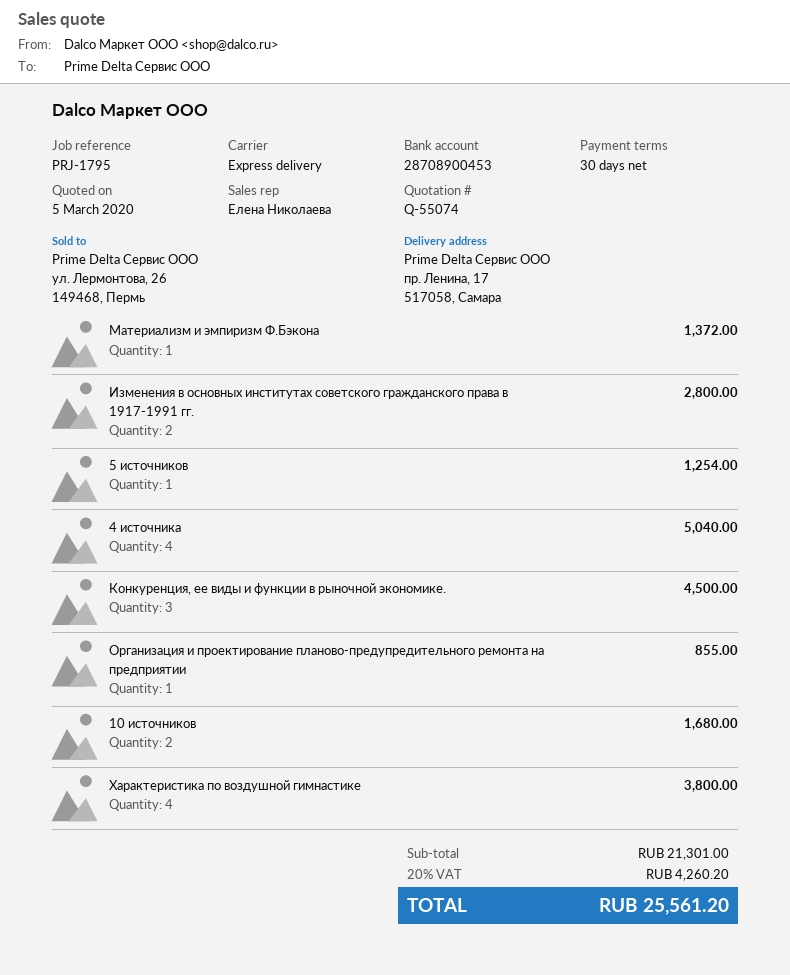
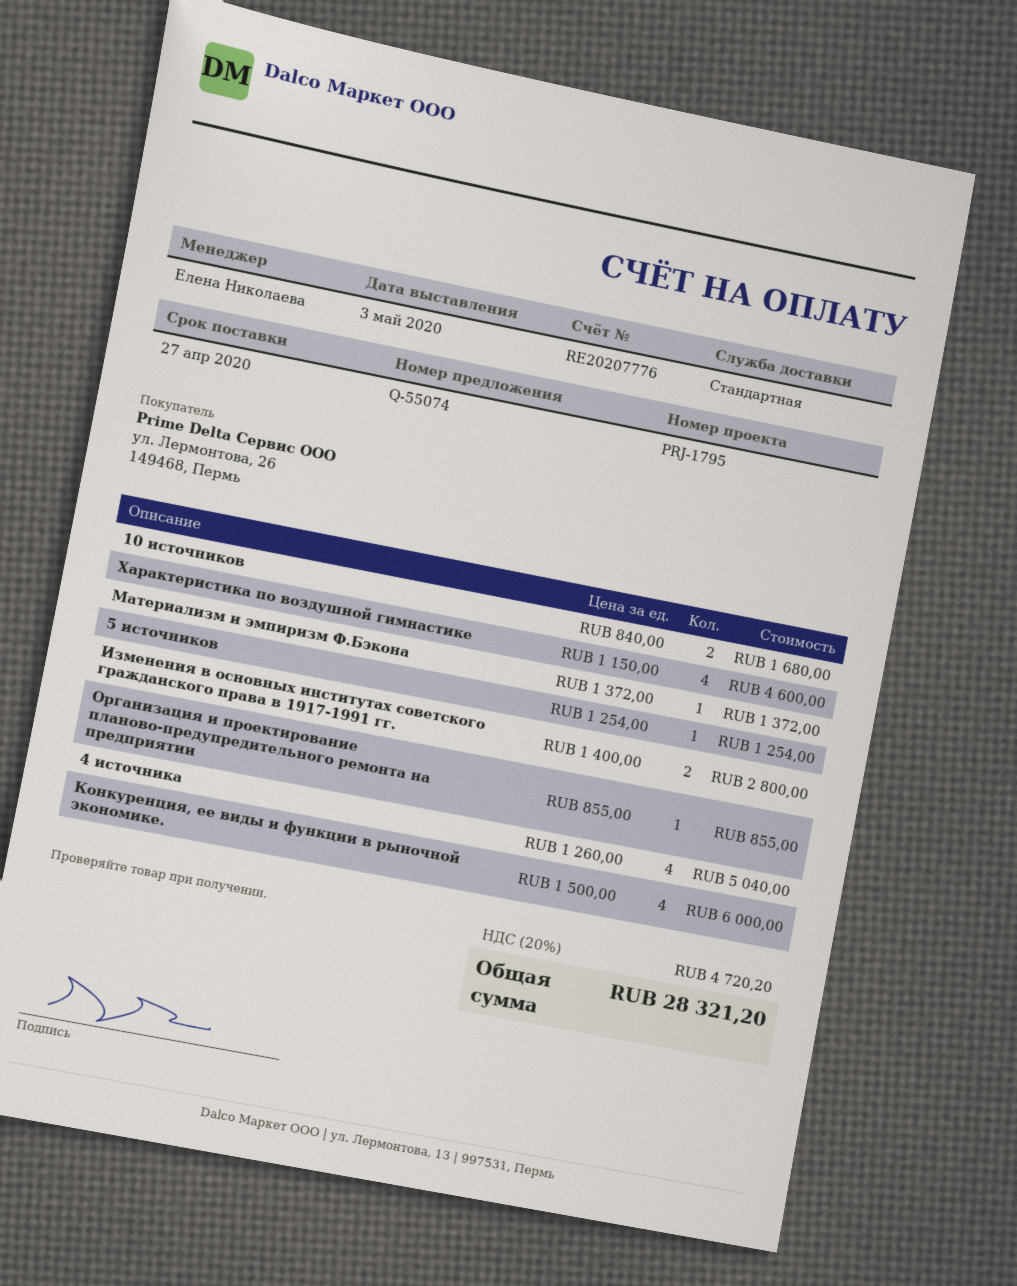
shipping method: express -> standard
Конкуренция, ее виды и функции в рыночной экономике.: 3 for 4500.00 -> 4 for 6000.00
Характеристика по воздушной гимнастике: 4 for 3800.00 -> 4 for 4600.00
tax: 20% = 4260.20 -> 20% = 4720.20
total: 25561.20 -> 28321.20

